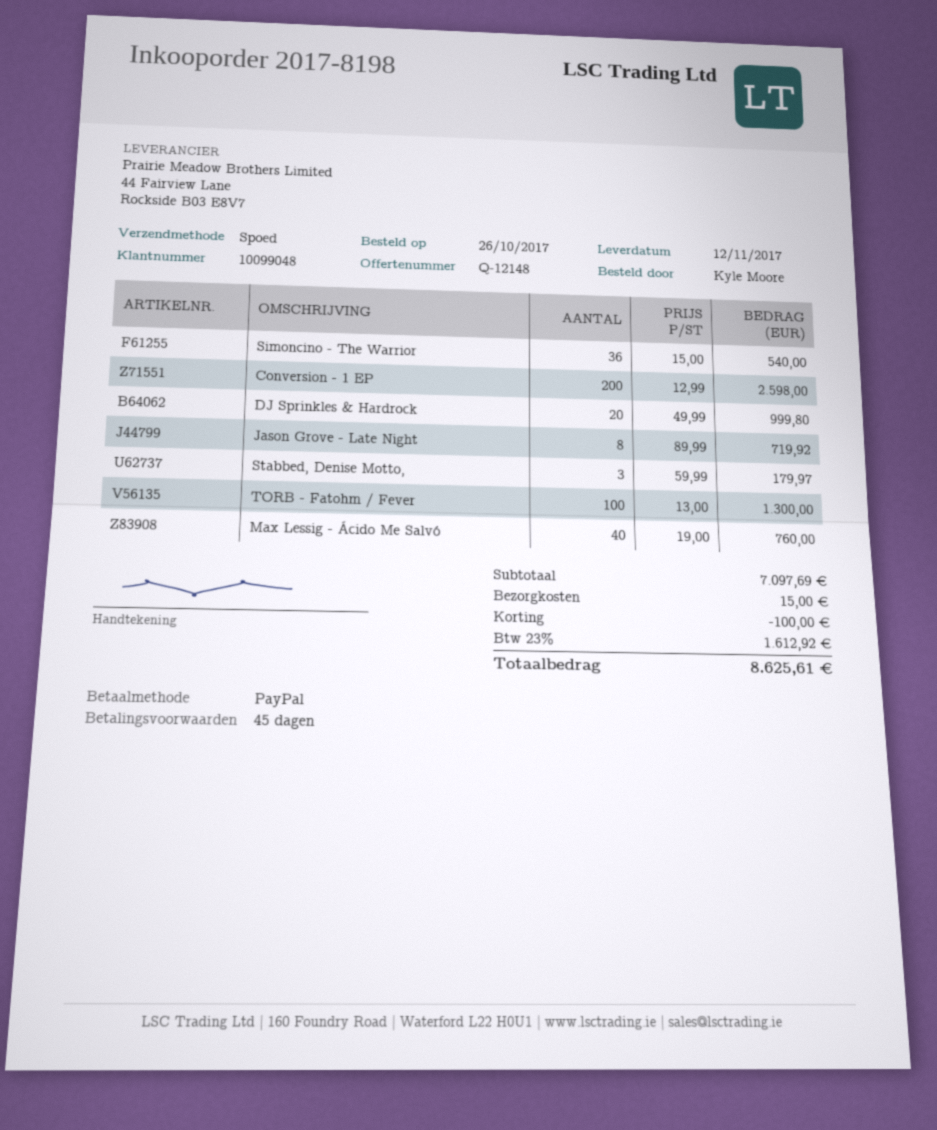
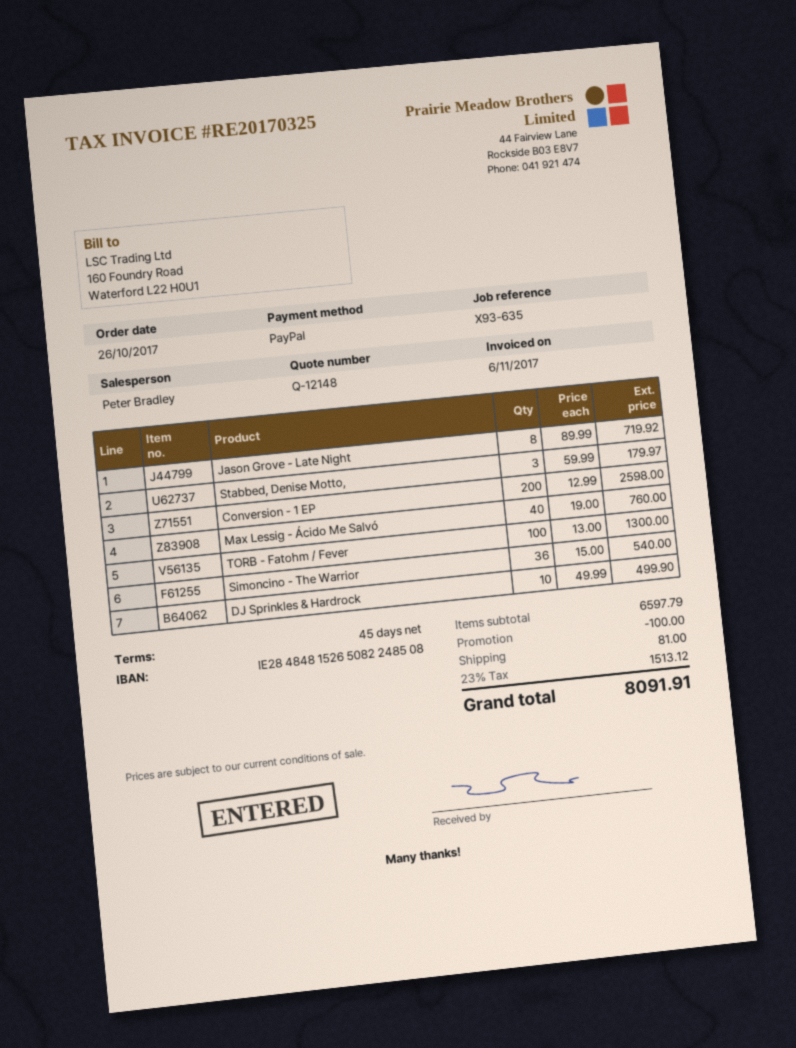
DJ Sprinkles & Hardrock: 20 x 49.99 = 999.80 -> 10 x 49.99 = 499.90
subtotal: 7097.69 -> 6597.79
shipping: 15.00 -> 81.00
tax: 23% = 1612.92 -> 23% = 1513.12
total: 8625.61 -> 8091.91

